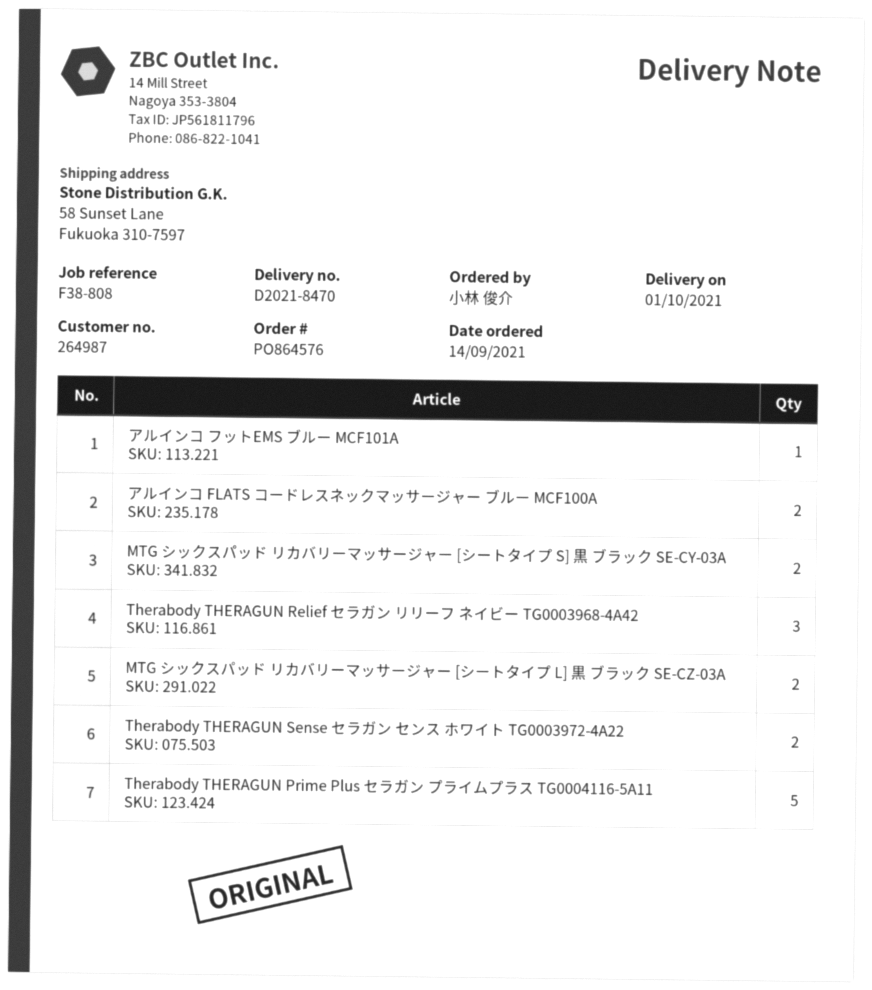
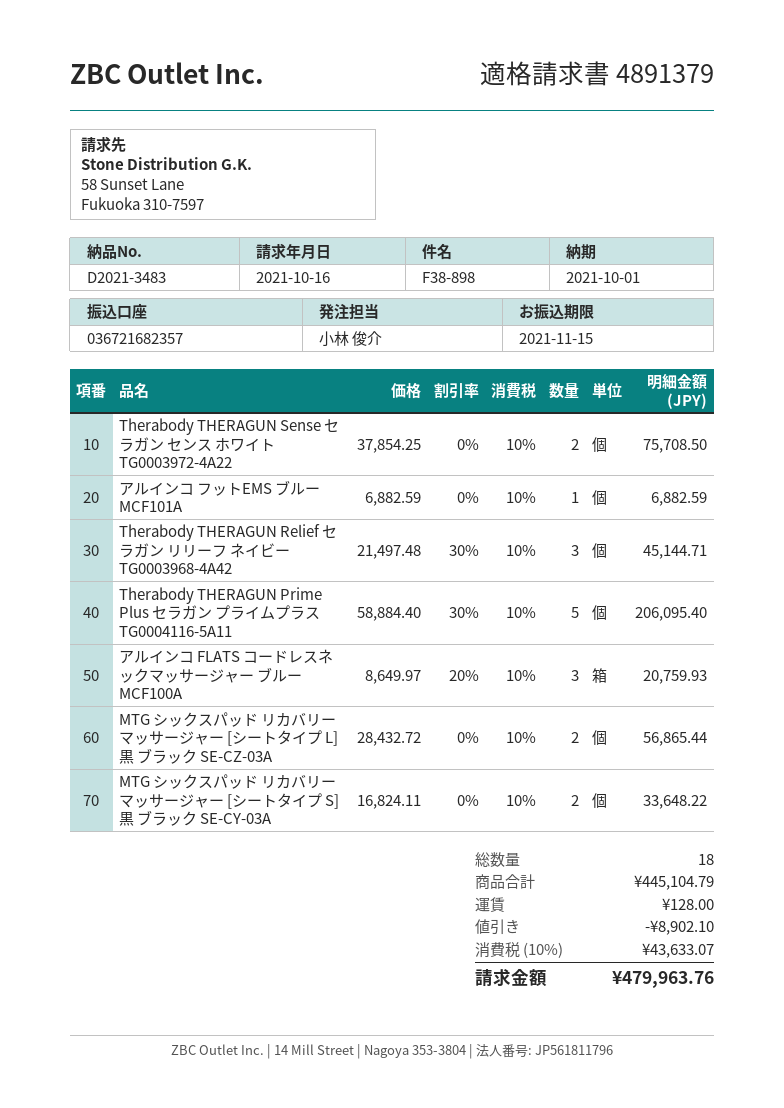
delivery note number: D2021-8470 -> D2021-3483
reference: F38-808 -> F38-898
アルインコ FLATS コードレスネックマッサージャー ブルー MCF100A: 2 -> 3

